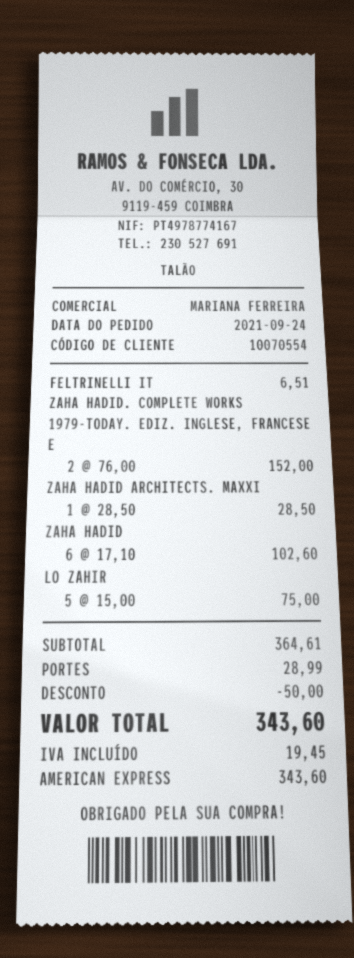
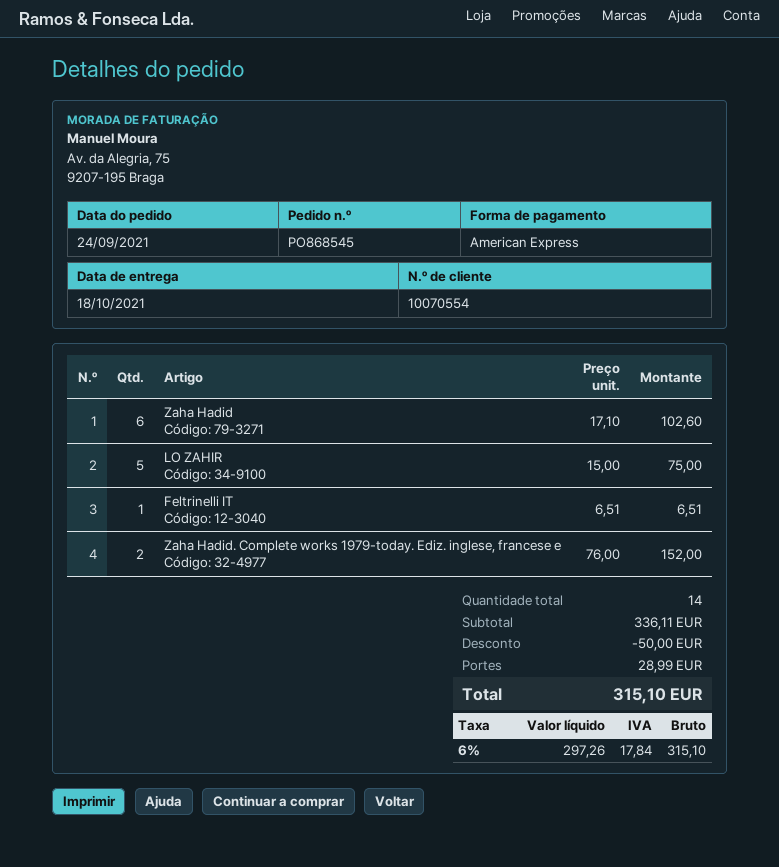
ZAHA HADID ARCHITECTS. MAXXI: 1 x 28.50 = 28.50 -> none
subtotal: 364.61 -> 336.11
tax: 19.45 -> 17.84
total: 343.60 -> 315.10

